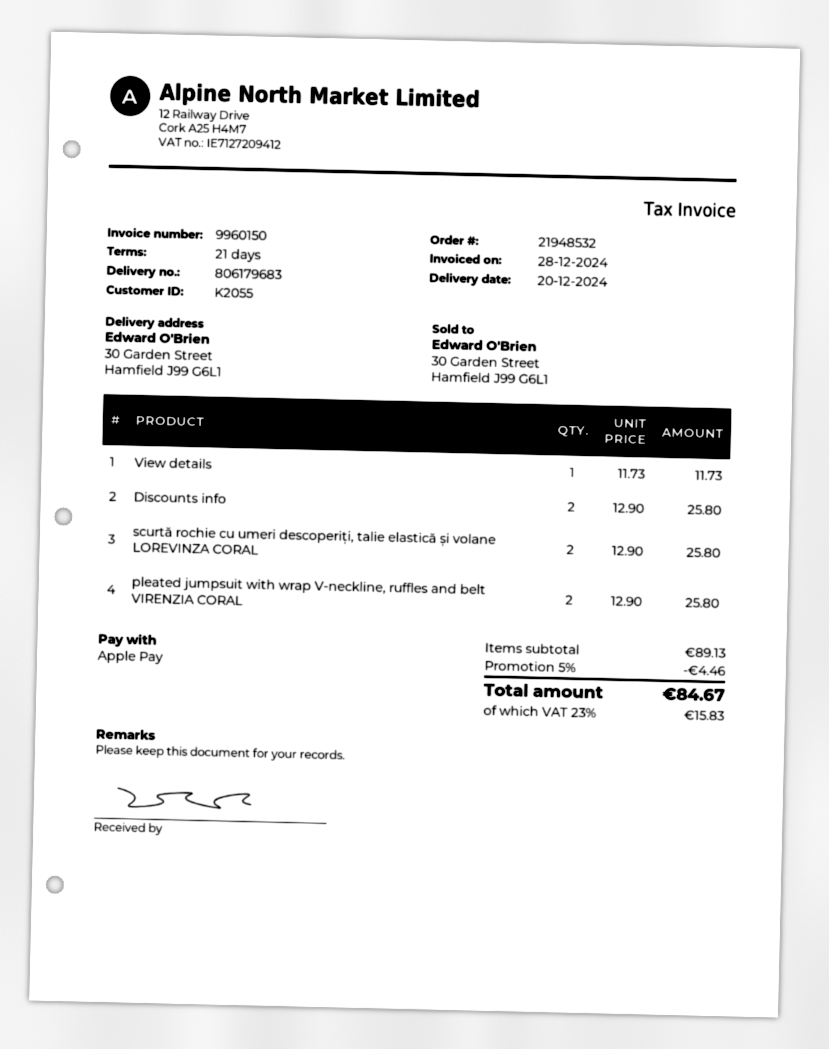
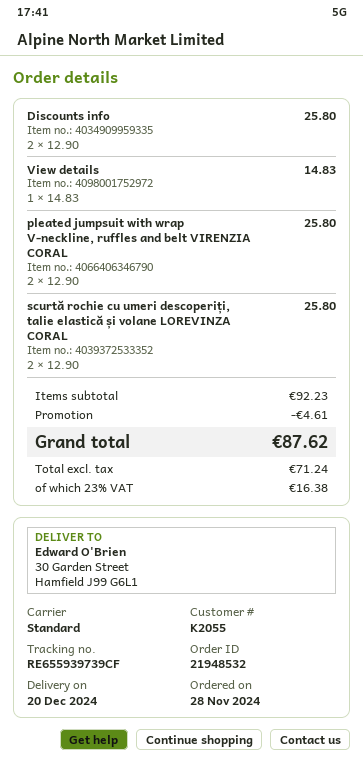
View details: 1 x 11.73 = 11.73 -> 1 x 14.83 = 14.83
subtotal: 89.13 -> 92.23
discount: 4.46 -> 4.61
tax: 23% = 15.83 -> 23% = 16.38
total: 84.67 -> 87.62

